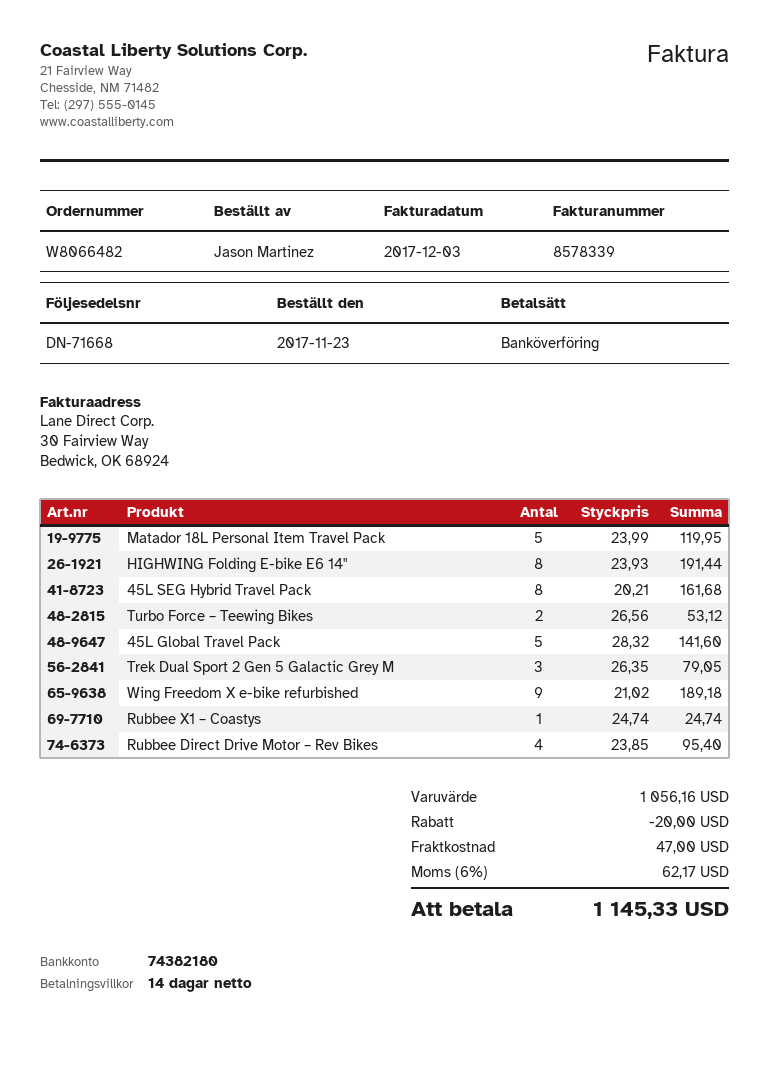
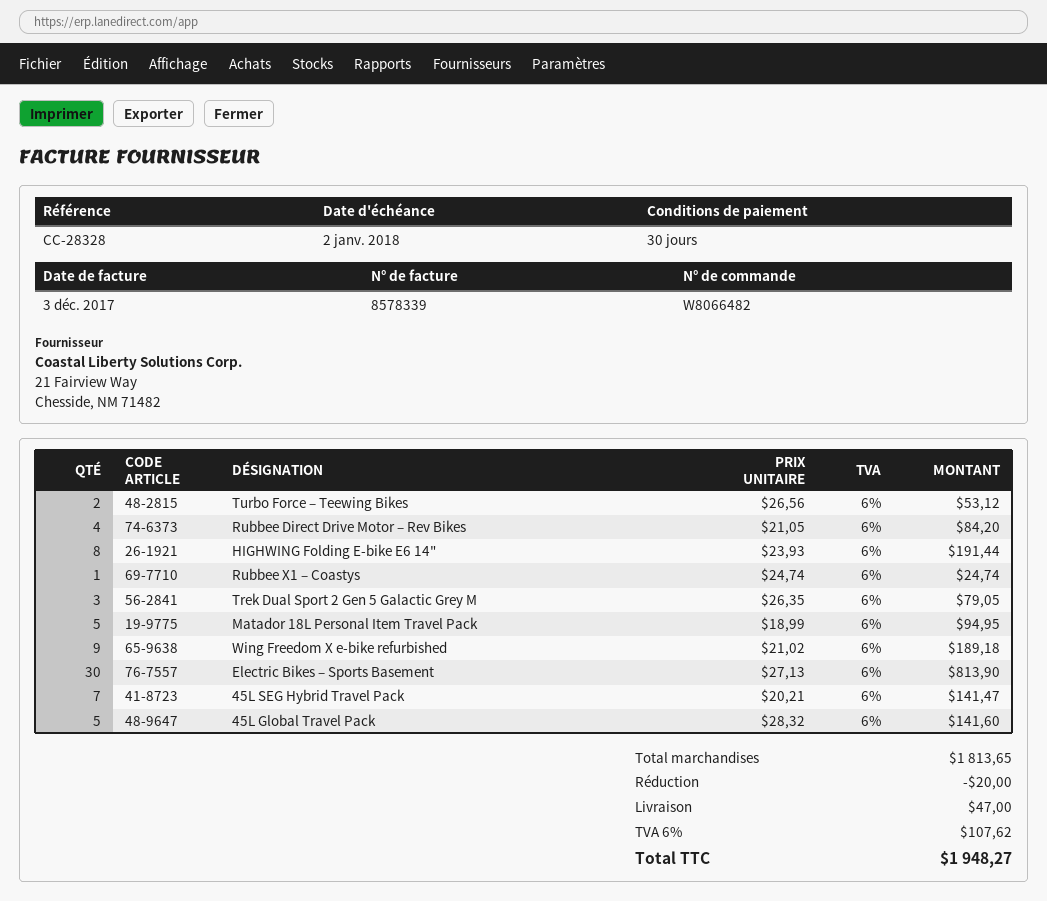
payment terms: 14 days -> 30 days
Matador 18L Personal Item Travel Pack: 5 x 23.99 = 119.95 -> 5 x 18.99 = 94.95
45L SEG Hybrid Travel Pack: 8 x 20.21 = 161.68 -> 7 x 20.21 = 141.47
Rubbee Direct Drive Motor – Rev Bikes: 4 x 23.85 = 95.40 -> 4 x 21.05 = 84.20
Electric Bikes – Sports Basement: none -> 30 x 27.13 = 813.90
subtotal: 1056.16 -> 1813.65
tax: 6% = 62.17 -> 6% = 107.62
total: 1145.33 -> 1948.27

